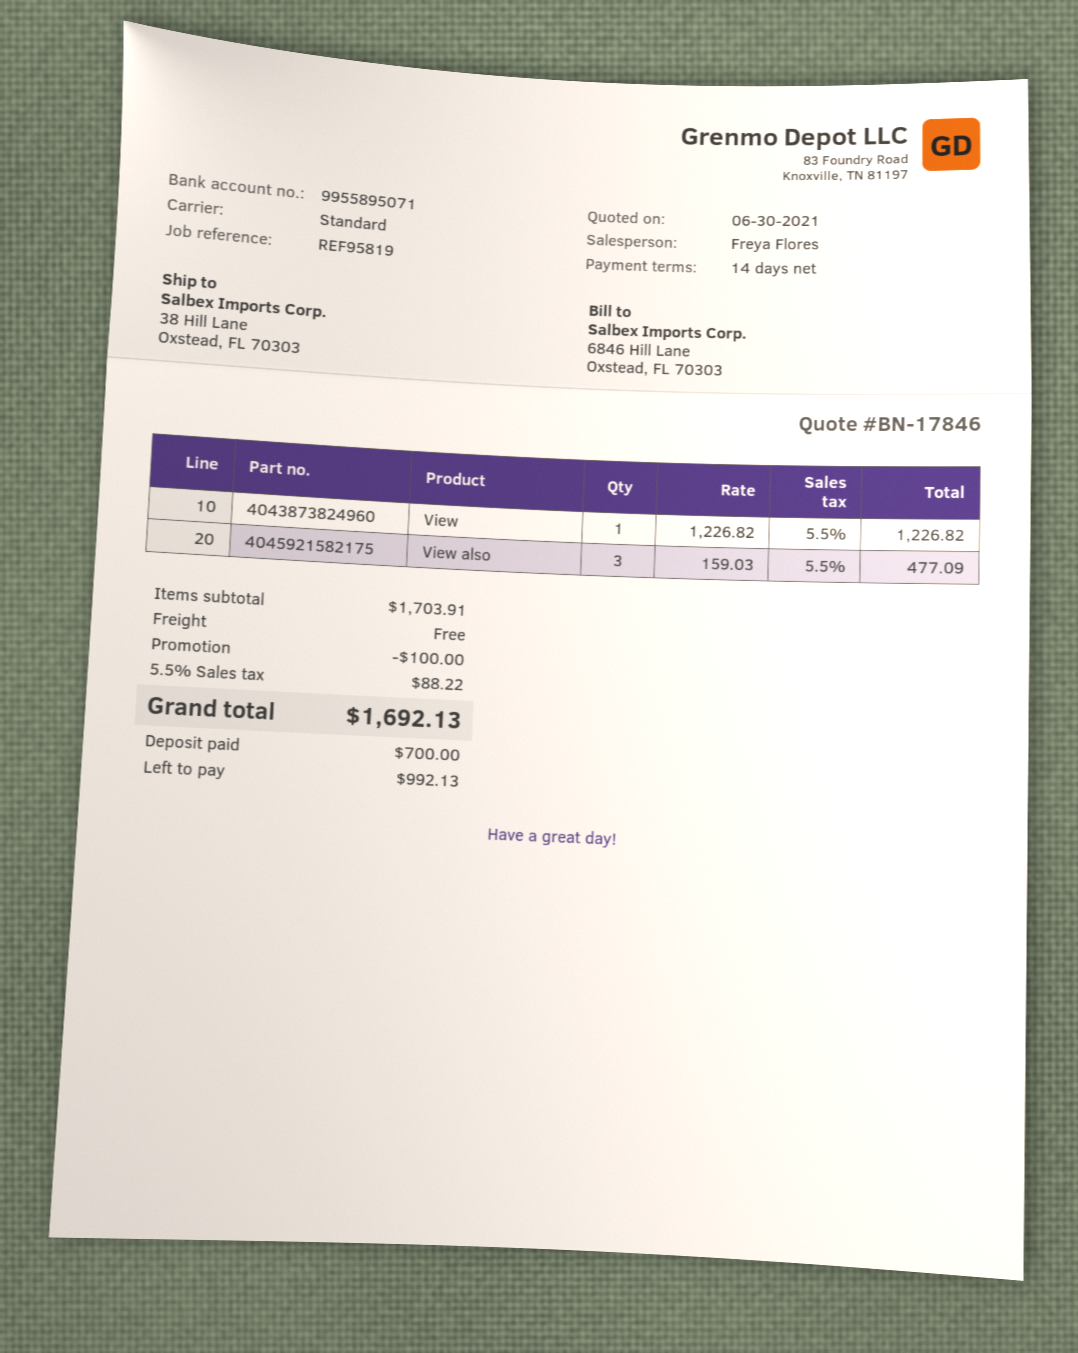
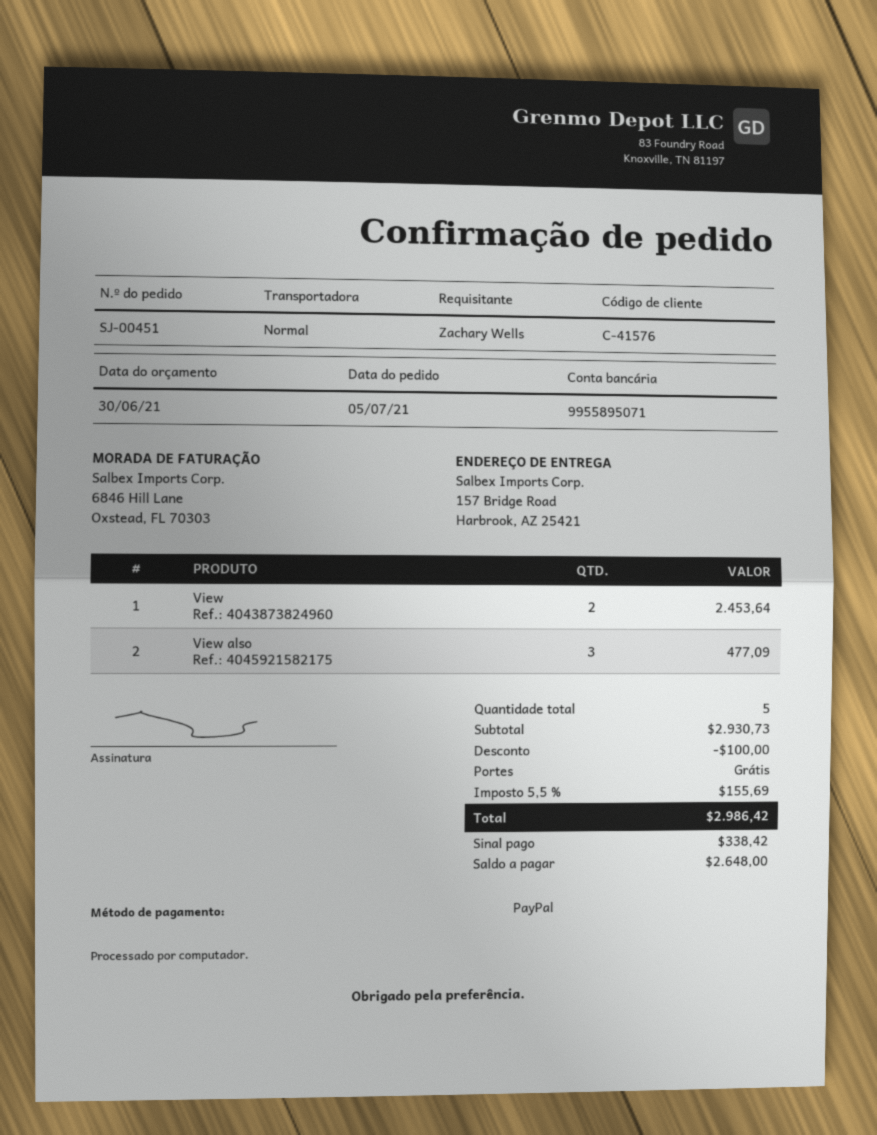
ship to: 38 Hill Lane, Oxstead, FL 70303 -> 157 Bridge Road, Harbrook, AZ 25421
View: 1 for 1226.82 -> 2 for 2453.64
subtotal: 1703.91 -> 2930.73
tax: 5.5% = 88.22 -> 5.5% = 155.69
total: 1692.13 -> 2986.42
deposit: 700.00 -> 338.42
balance: 992.13 -> 2648.00

